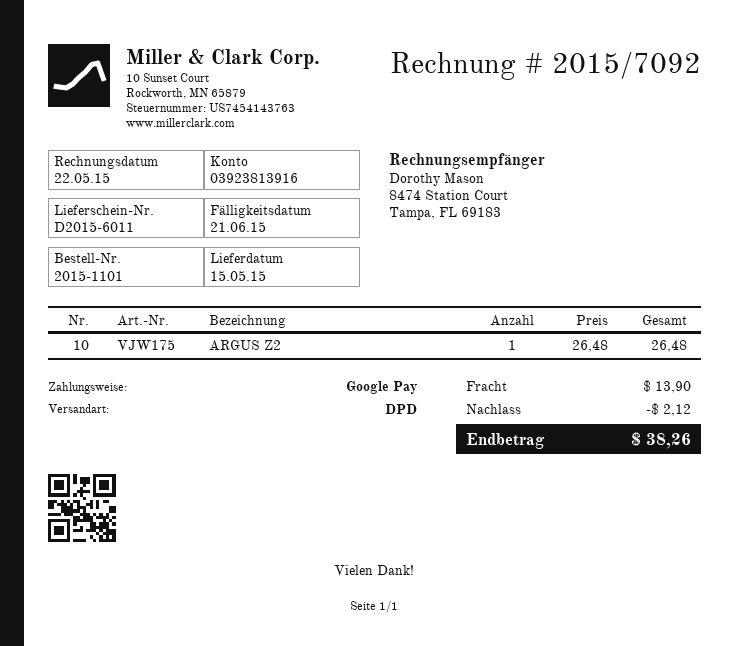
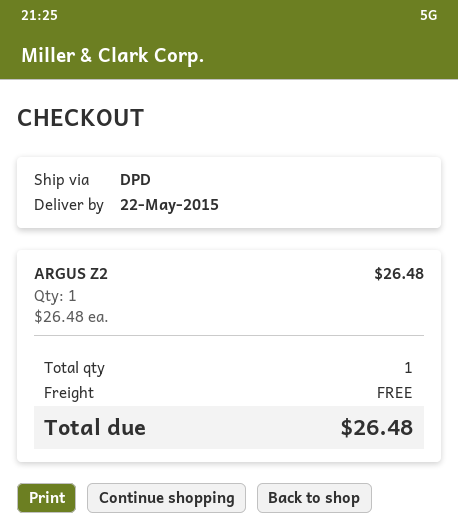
delivery date: 2015-05-15 -> 2015-05-22
discount: 2.12 -> none
shipping: 13.90 -> 0.00
total: 38.26 -> 26.48

